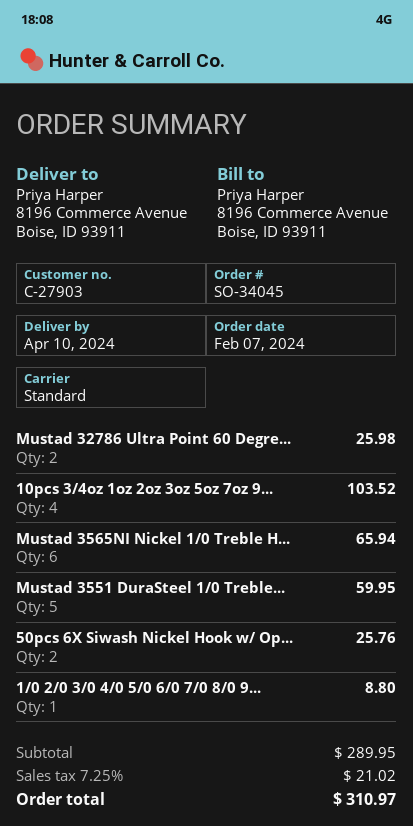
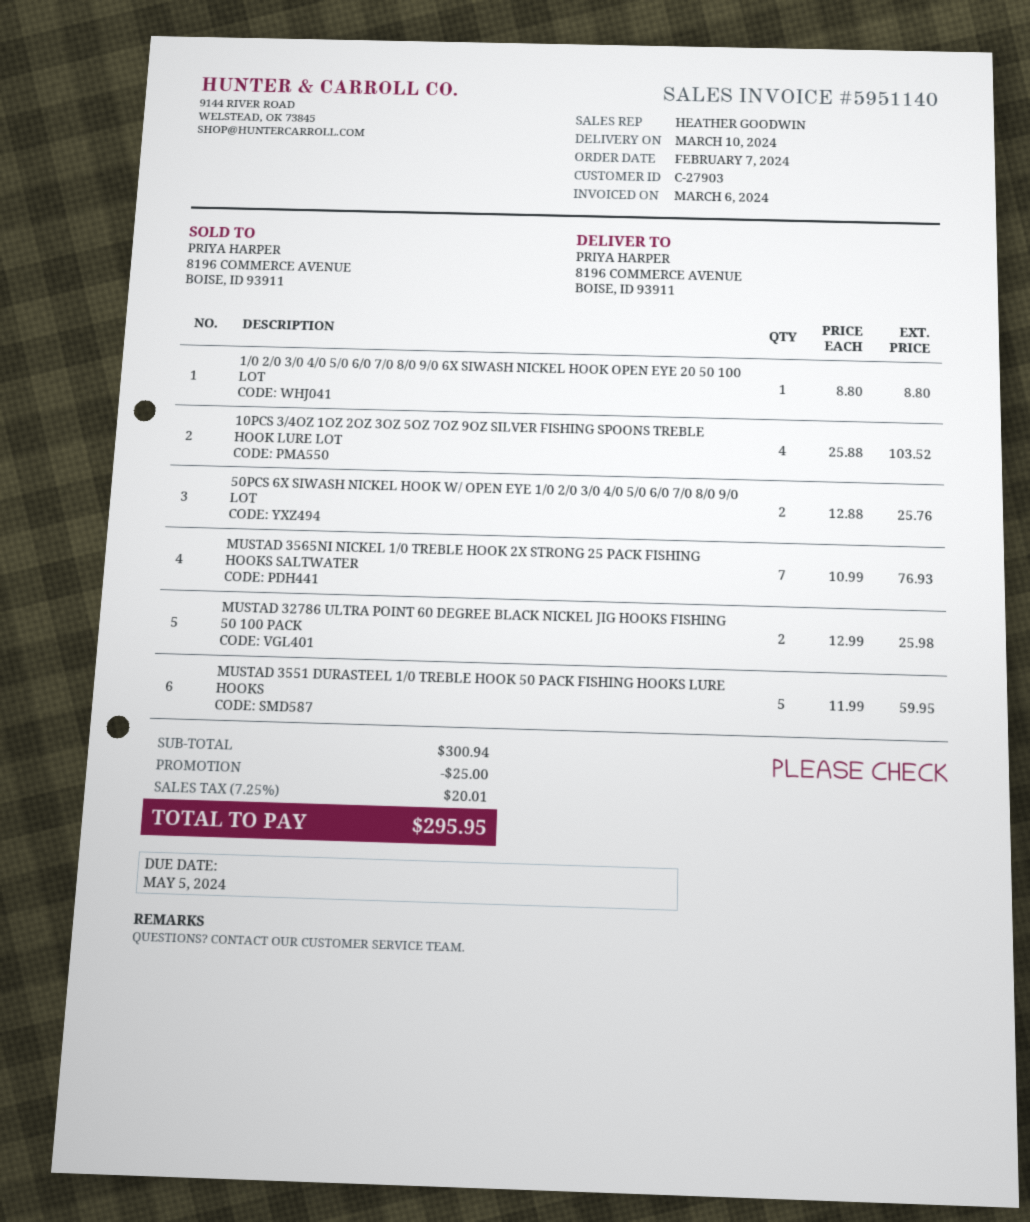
delivery date: 2024-04-10 -> 2024-03-10
Mustad 3565NI Nickel 1/0 Treble H...: 6 for 65.94 -> 7 for 76.93
subtotal: 289.95 -> 300.94
discount: none -> 25.00
tax: 7.25% = 21.02 -> 7.25% = 20.01
total: 310.97 -> 295.95

